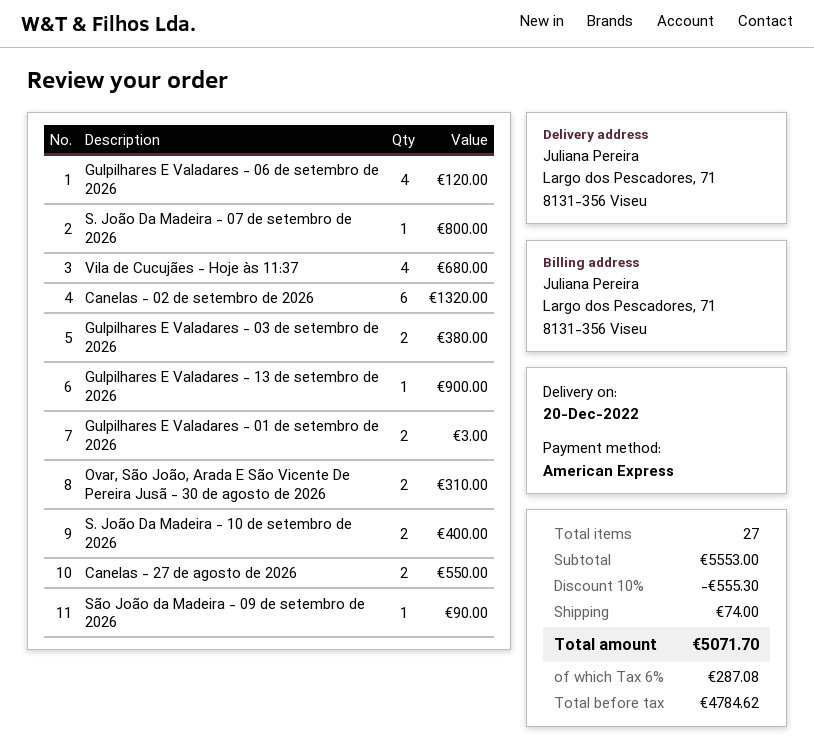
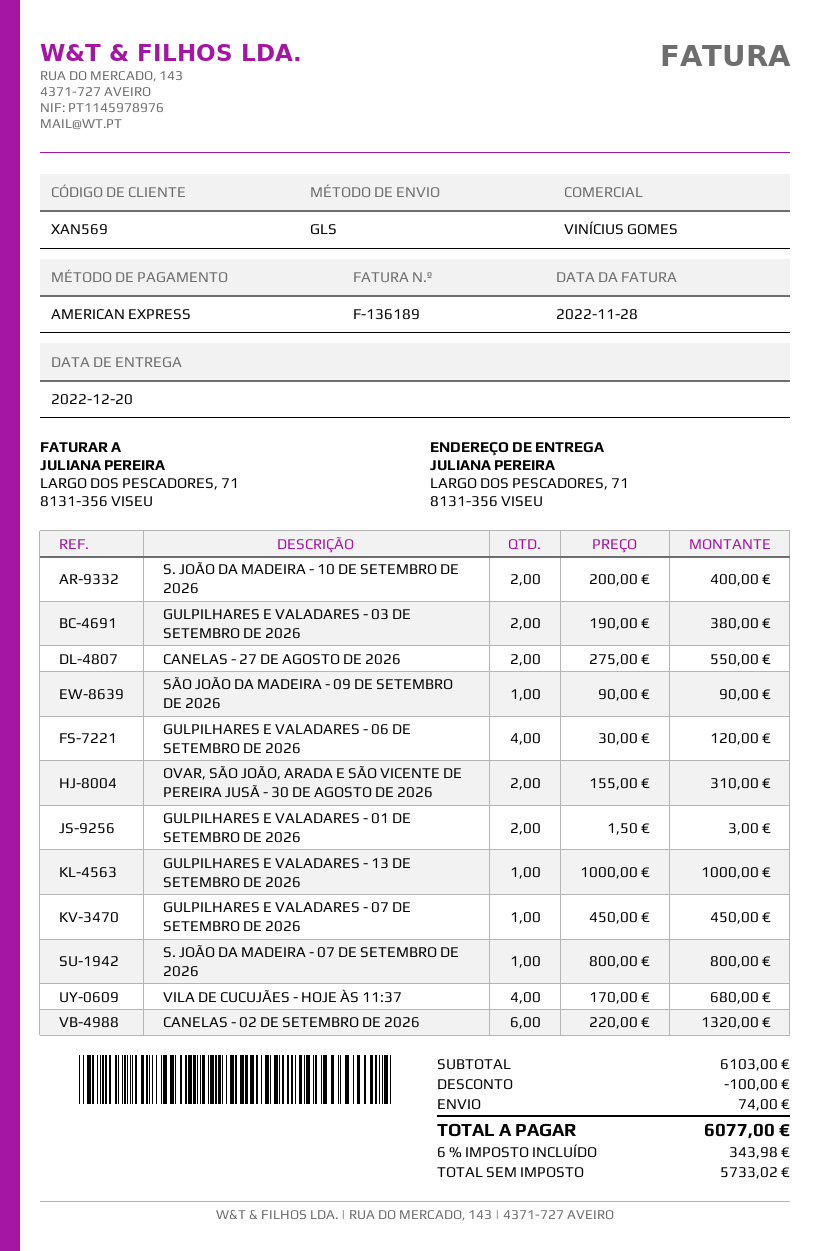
Gulpilhares E Valadares - 13 de setembro de 2026: 1 for 900.00 -> 1 for 1000.00
GULPILHARES E VALADARES - 07 DE SETEMBRO DE 2026: none -> 1 for 450.00
subtotal: 5553.00 -> 6103.00
discount: 555.30 -> 100.00
net: 4784.62 -> 5733.02
tax: 6% = 287.08 -> 6% = 343.98
total: 5071.70 -> 6077.00

